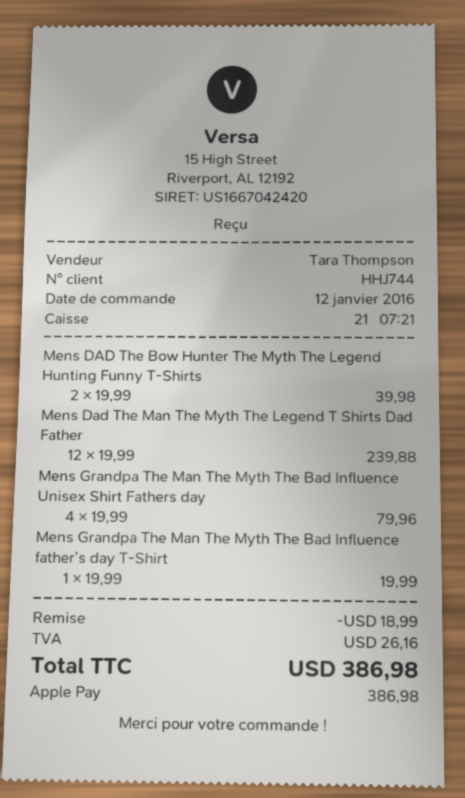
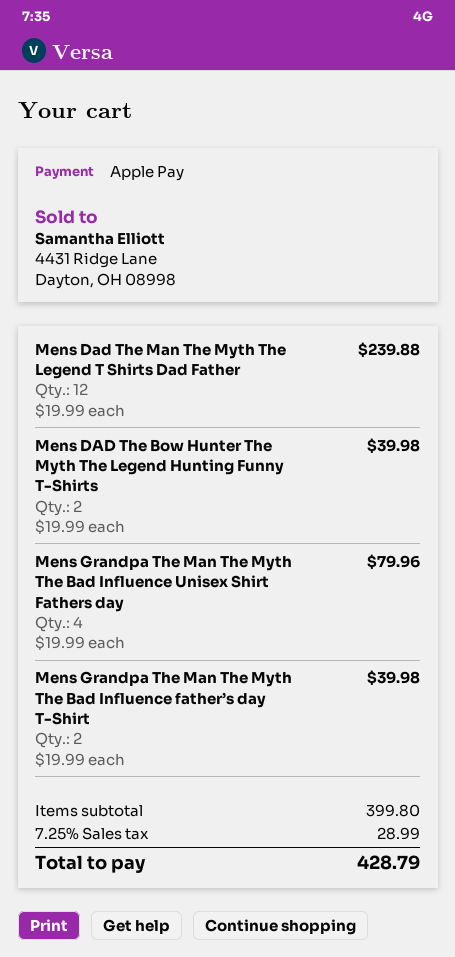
Mens Grandpa The Man The Myth The Bad Influence father’s day T-Shirt: 1 x 19.99 = 19.99 -> 2 x 19.99 = 39.98
discount: 18.99 -> none
tax: 26.16 -> 28.99
total: 386.98 -> 428.79

